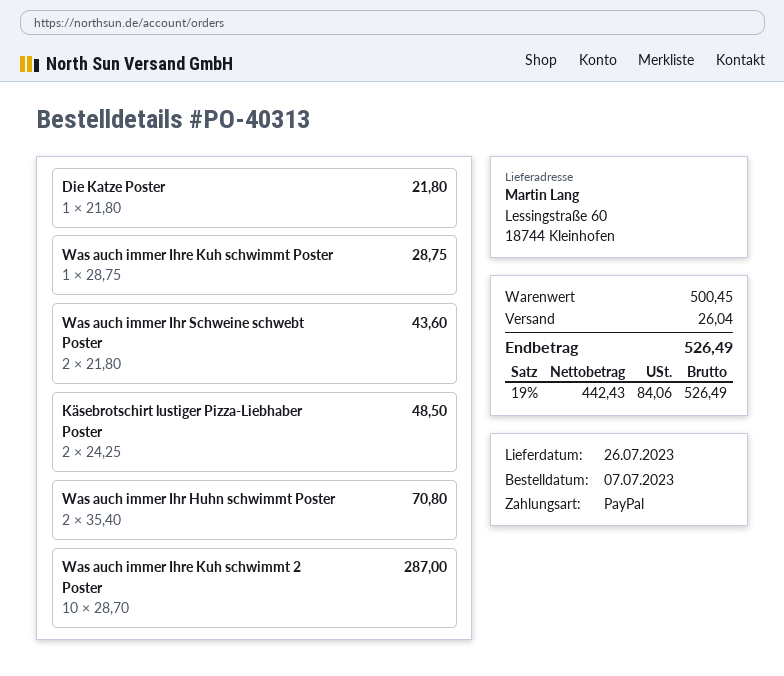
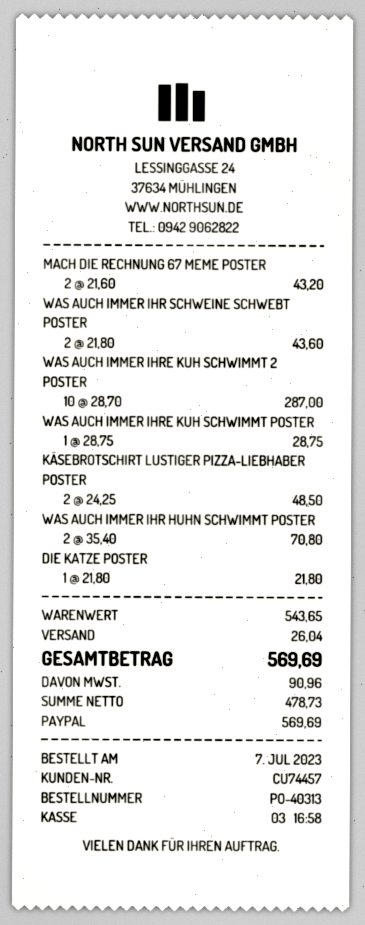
MACH DIE RECHNUNG 67 MEME POSTER: none -> 2 x 21.60 = 43.20
subtotal: 500.45 -> 543.65
net: 442.43 -> 478.73
tax: 84.06 -> 90.96
total: 526.49 -> 569.69

